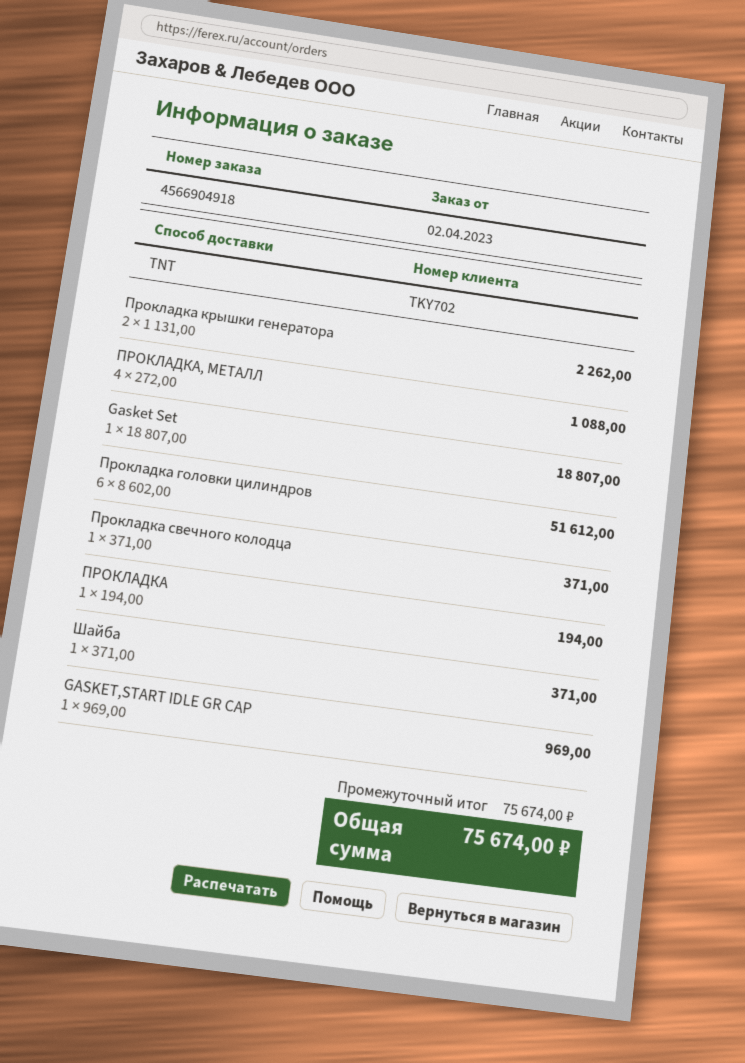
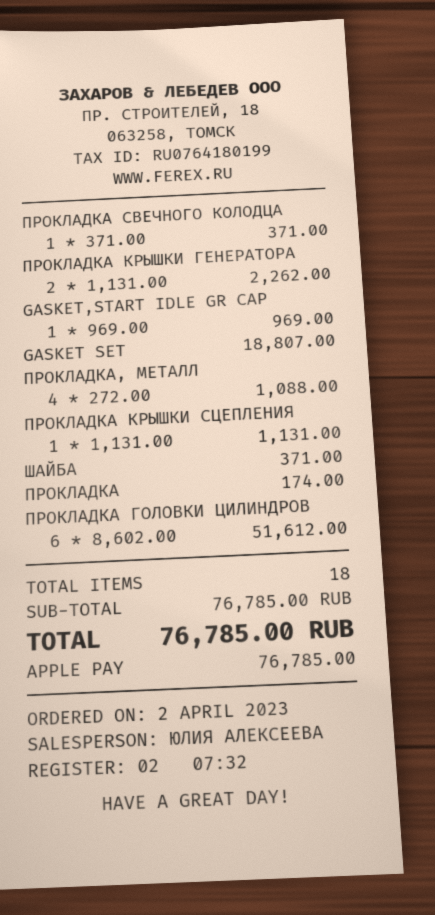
ПРОКЛАДКА: 1 x 194.00 = 194.00 -> 1 x 174.00 = 174.00
ПРОКЛАДКА КРЫШКИ СЦЕПЛЕНИЯ: none -> 1 x 1131.00 = 1131.00
subtotal: 75674.00 -> 76785.00
total: 75674.00 -> 76785.00

